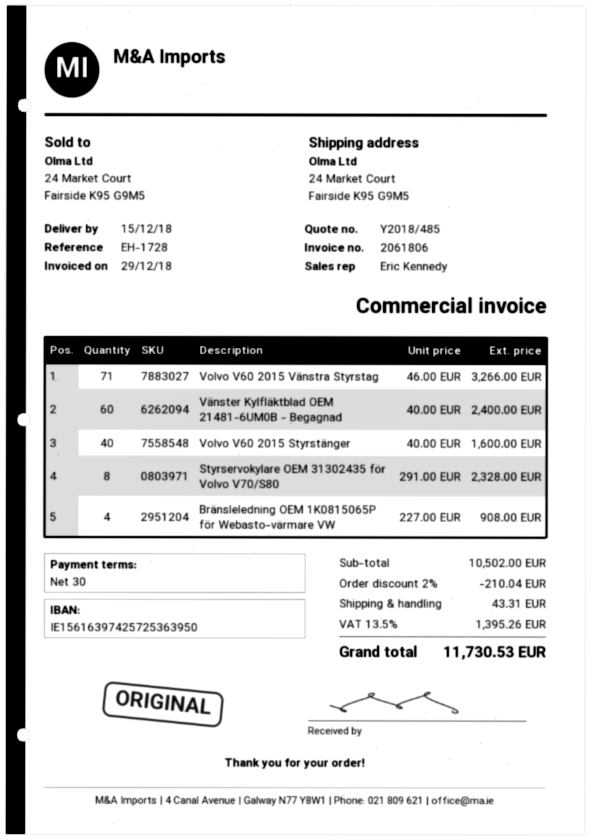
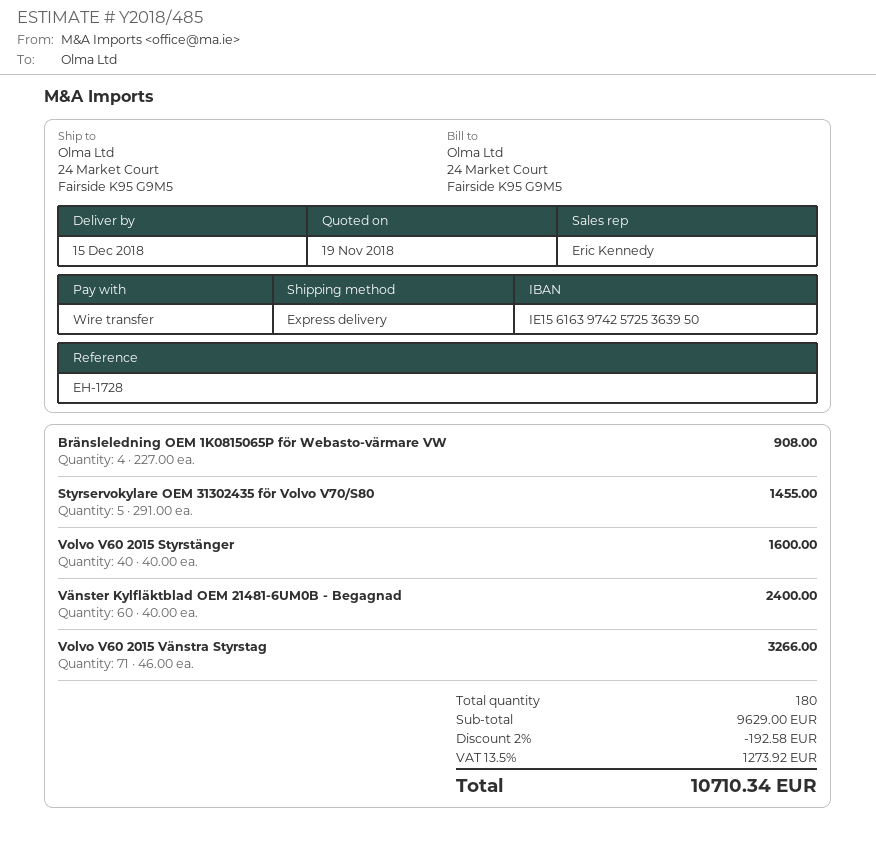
Styrservokylare OEM 31302435 för Volvo V70/S80: 8 x 291.00 = 2328.00 -> 5 x 291.00 = 1455.00
subtotal: 10502.00 -> 9629.00
discount: 2% = 210.04 -> 2% = 192.58
shipping: 43.31 -> none
tax: 13.5% = 1395.26 -> 13.5% = 1273.92
total: 11730.53 -> 10710.34

